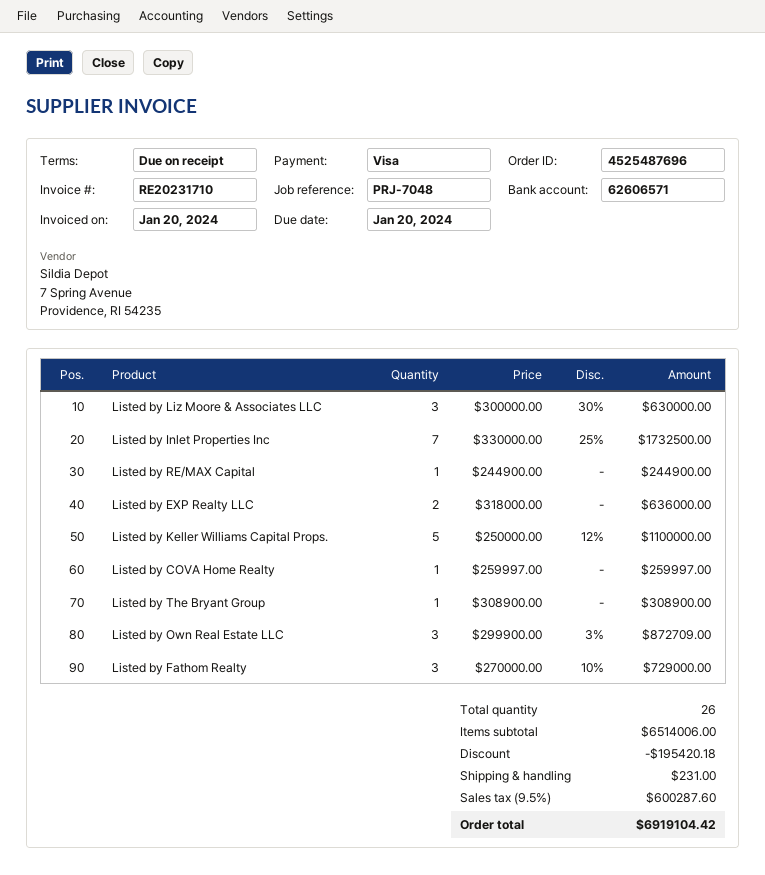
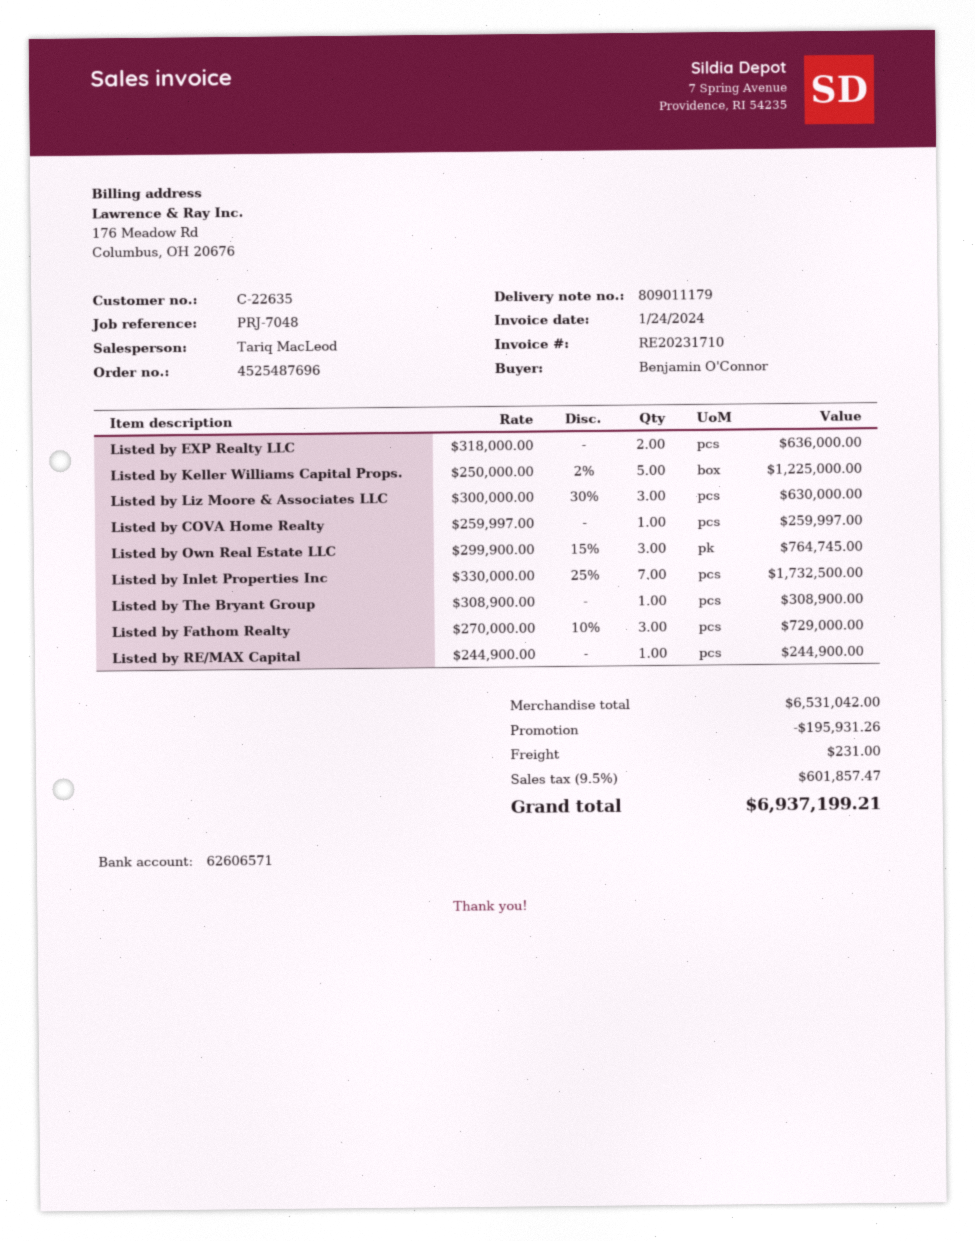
invoice date: 2024-01-20 -> 2024-01-24
Listed by Keller Williams Capital Props.: 5 x 250000.00 - 12% = 1100000.00 -> 5 x 250000.00 - 2% = 1225000.00
Listed by Own Real Estate LLC: 3 x 299900.00 - 3% = 872709.00 -> 3 x 299900.00 - 15% = 764745.00
subtotal: 6514006.00 -> 6531042.00
discount: 195420.18 -> 195931.26
tax: 9.5% = 600287.60 -> 9.5% = 601857.47
total: 6919104.42 -> 6937199.21

